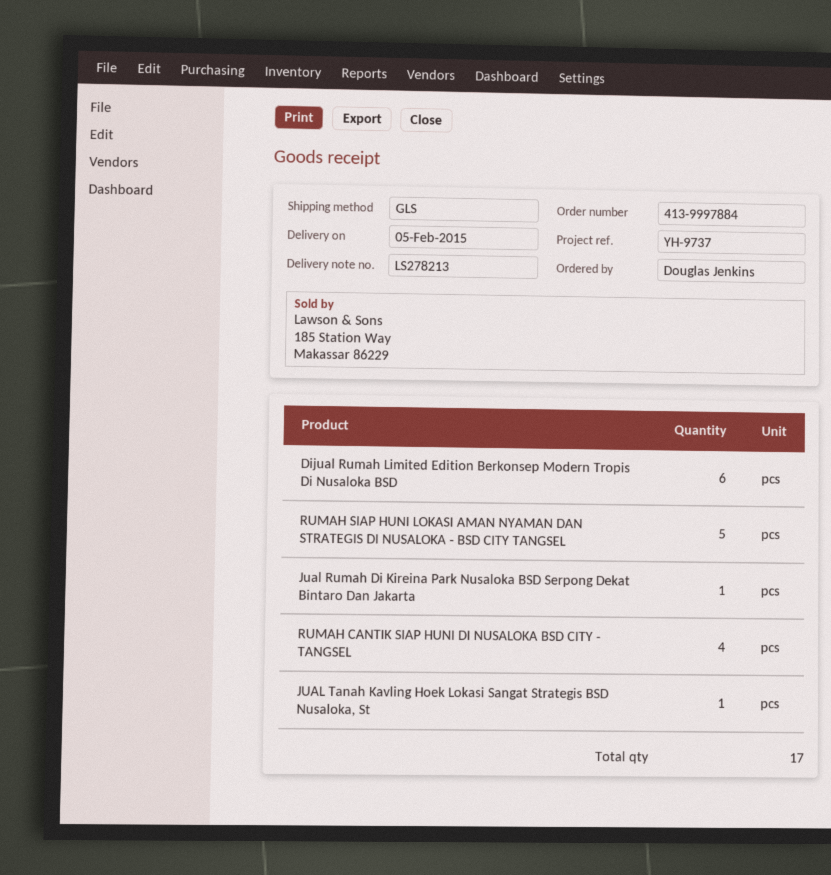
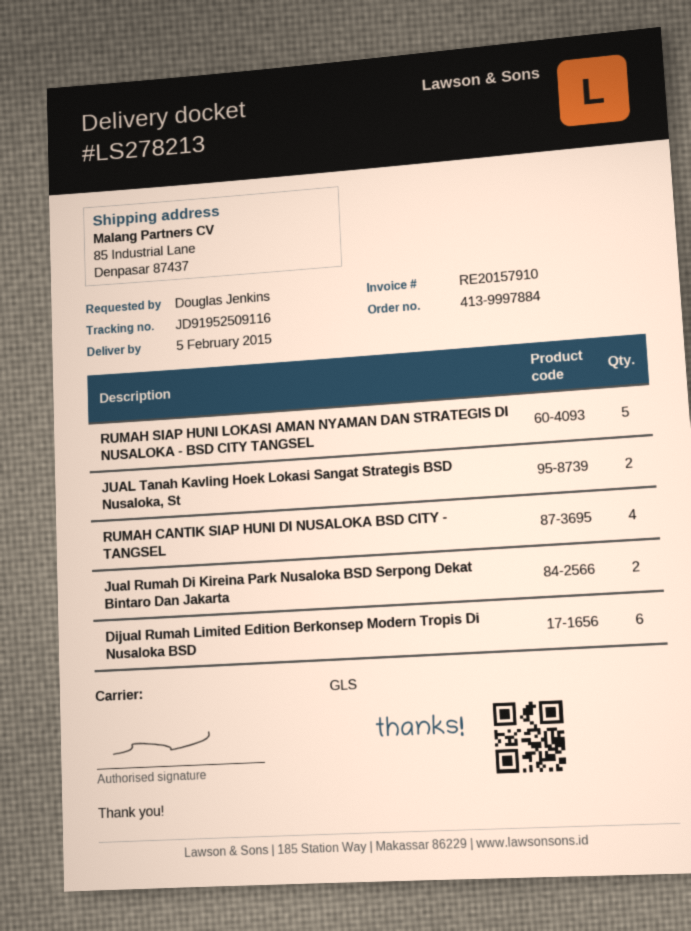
Jual Rumah Di Kireina Park Nusaloka BSD Serpong Dekat Bintaro Dan Jakarta: 1 -> 2
JUAL Tanah Kavling Hoek Lokasi Sangat Strategis BSD Nusaloka, St: 1 -> 2

